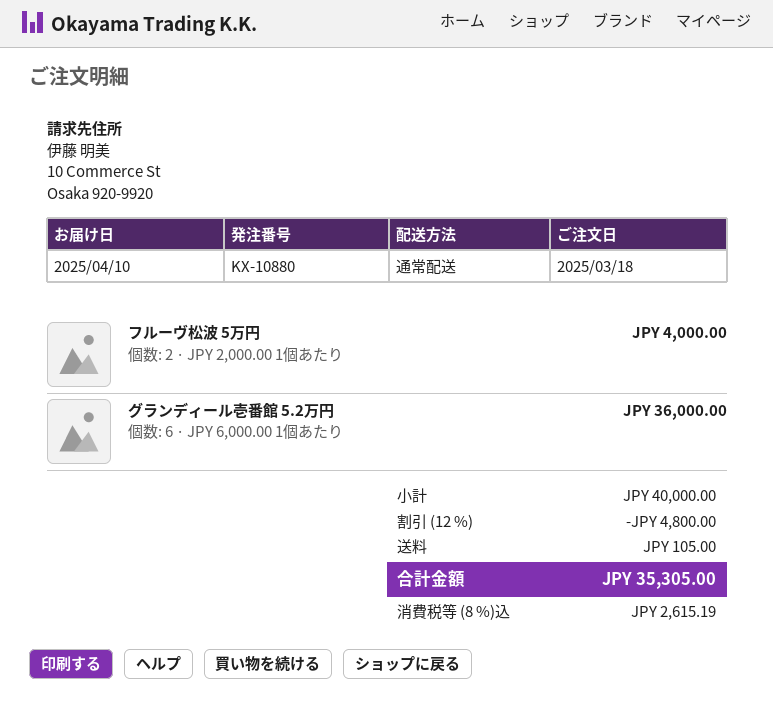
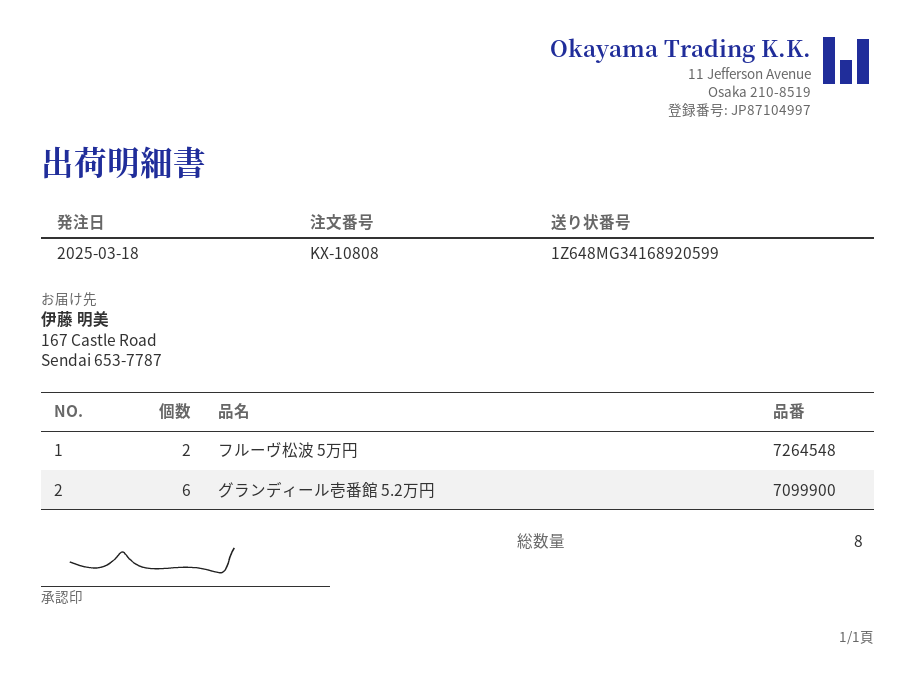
order number: KX-10880 -> KX-10808

